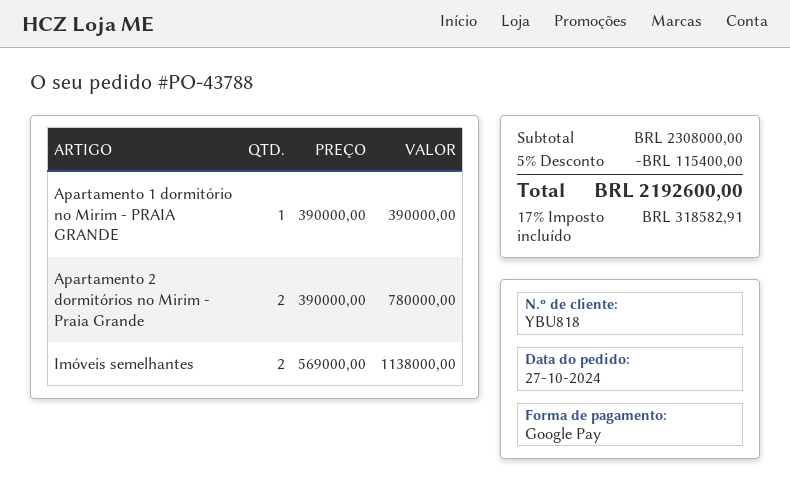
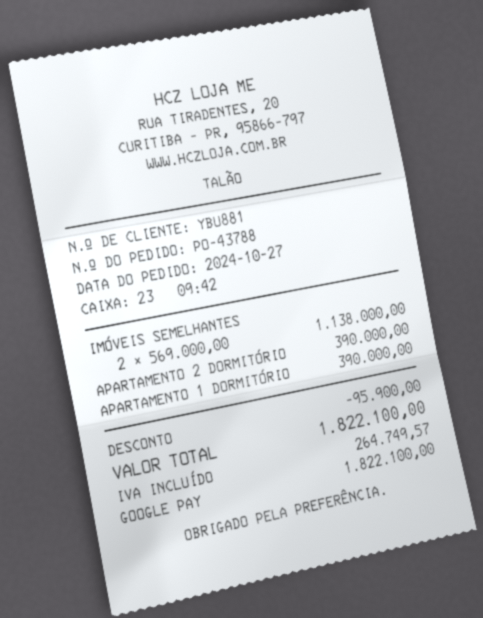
customer number: YBU818 -> YBU881
Apartamento 2 dormitórios no Mirim - Praia Grande: 2 x 390000.00 = 780000.00 -> 1 x 390000.00 = 390000.00
discount: 115400.00 -> 95900.00
tax: 318582.91 -> 264749.57
total: 2192600.00 -> 1822100.00

